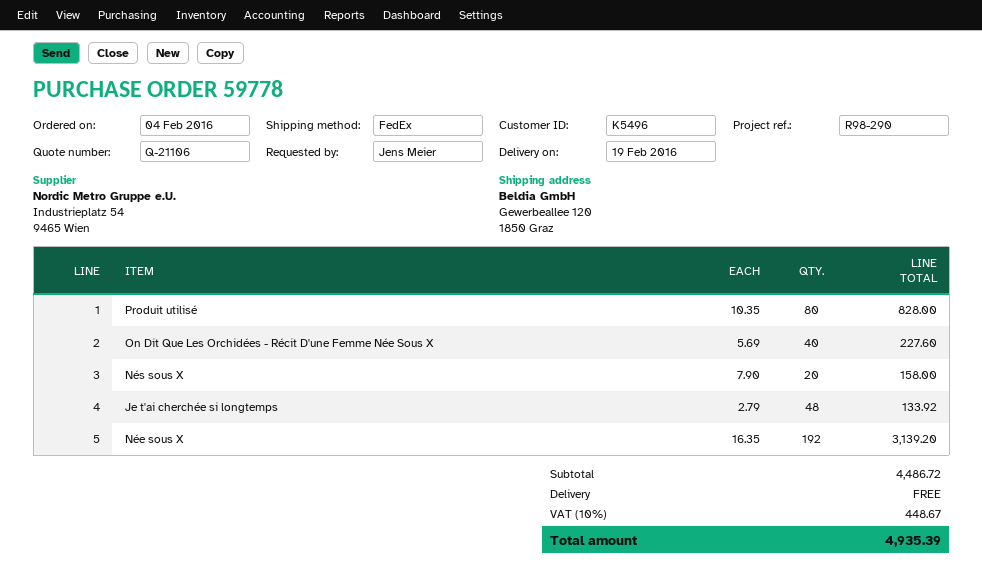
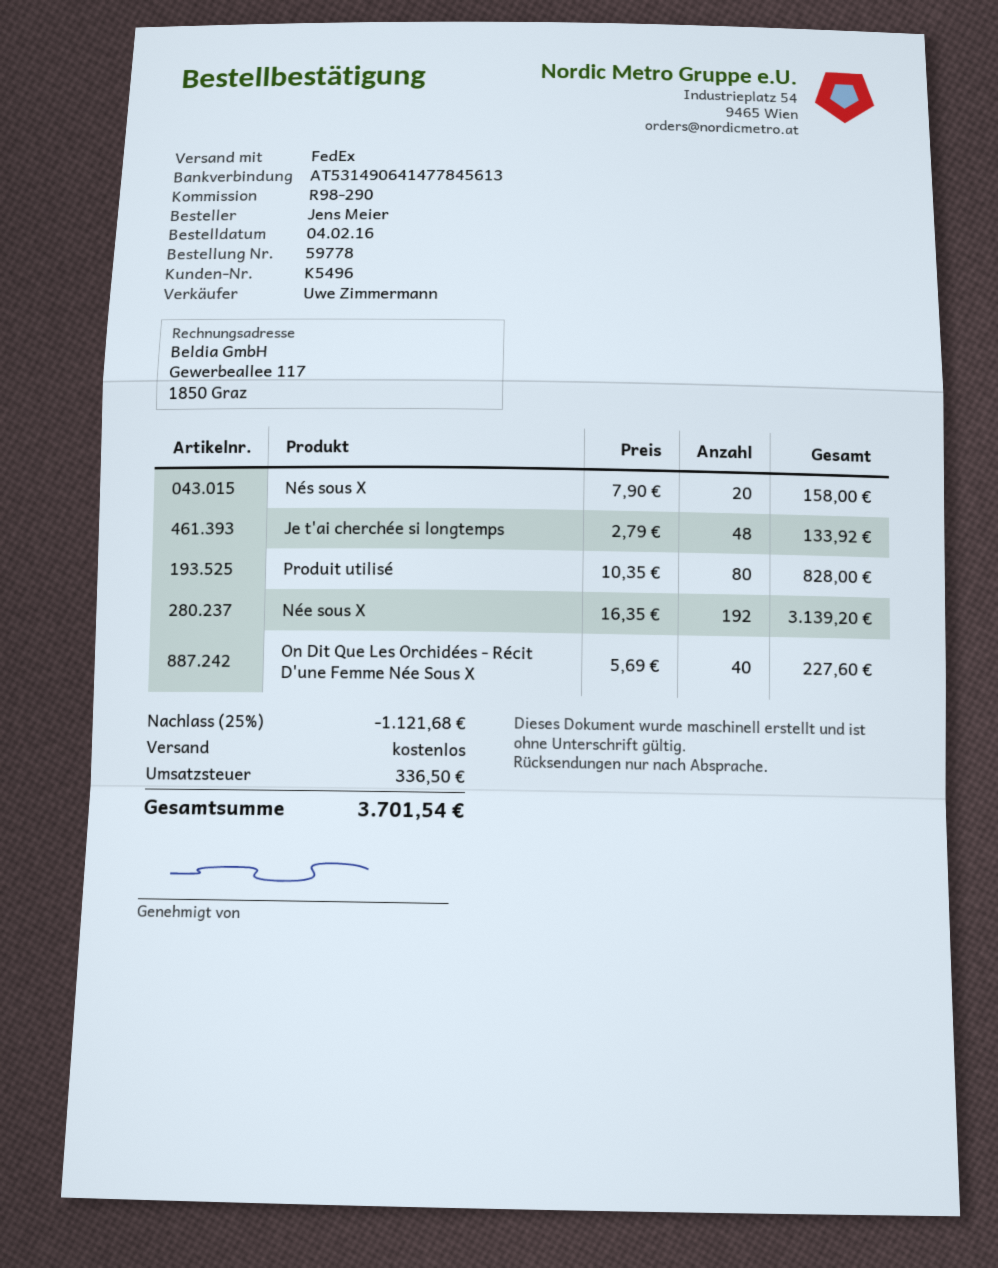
discount: none -> 25% = 1121.68
tax: 448.67 -> 336.50
total: 4935.39 -> 3701.54

